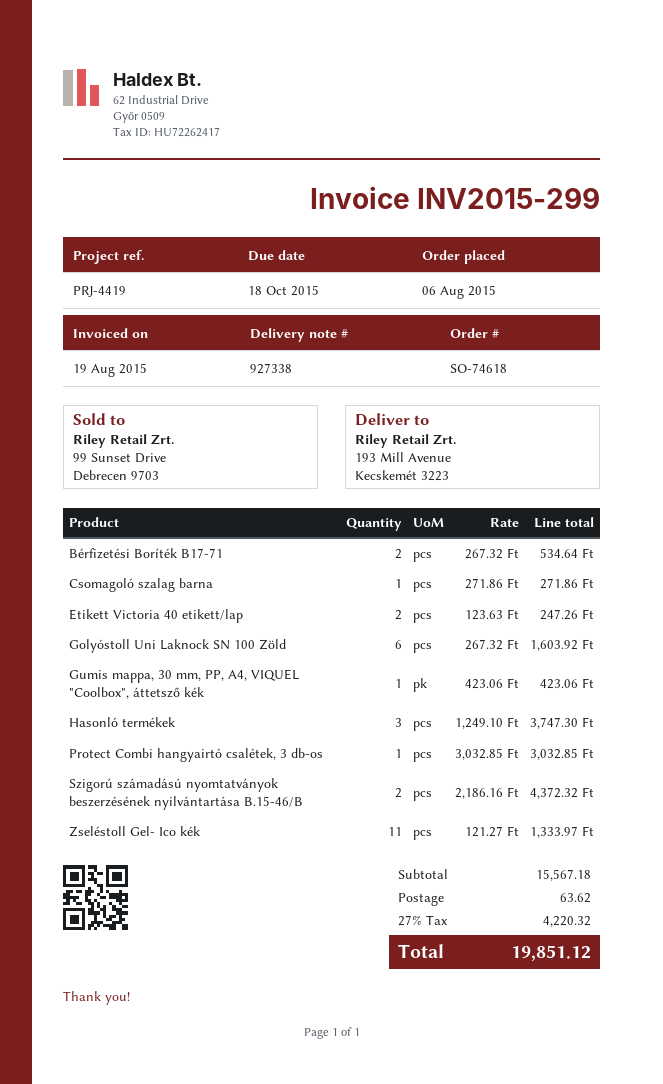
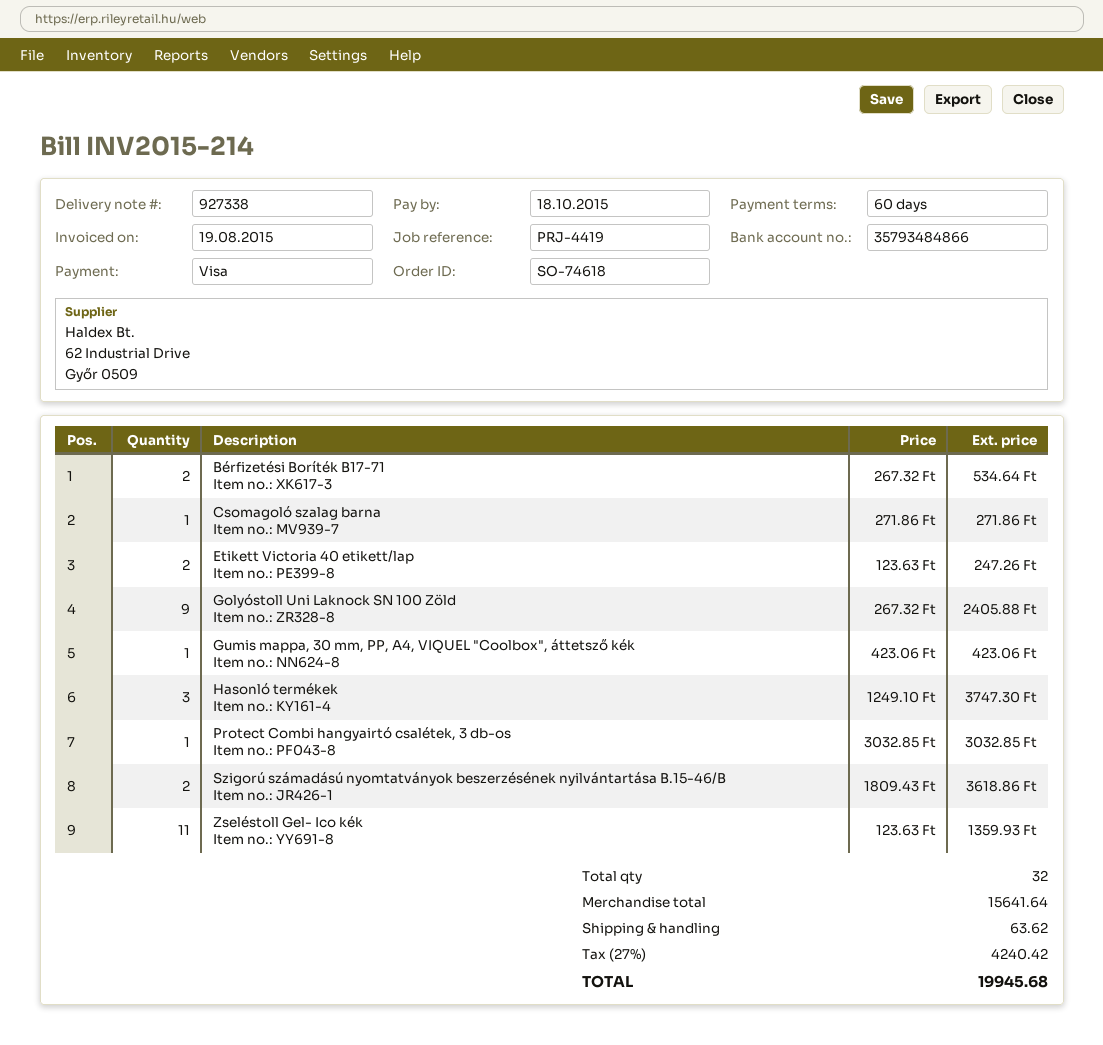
invoice number: INV2015-299 -> INV2015-214
Golyóstoll Uni Laknock SN 100 Zöld: 6 x 267.32 = 1603.92 -> 9 x 267.32 = 2405.88
Szigorú számadású nyomtatványok beszerzésének nyilvántartása B.15-46/B: 2 x 2186.16 = 4372.32 -> 2 x 1809.43 = 3618.86
Zseléstoll Gel- Ico kék: 11 x 121.27 = 1333.97 -> 11 x 123.63 = 1359.93
subtotal: 15567.18 -> 15641.64
tax: 27% = 4220.32 -> 27% = 4240.42
total: 19851.12 -> 19945.68

